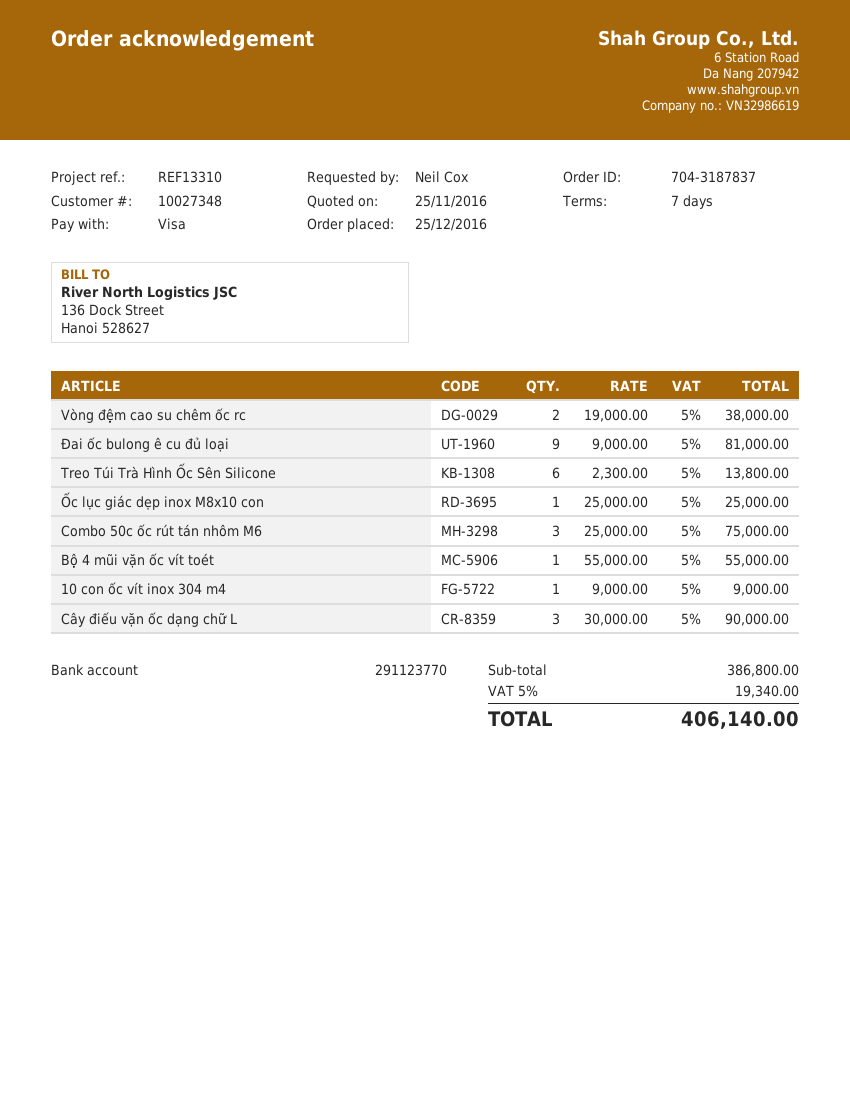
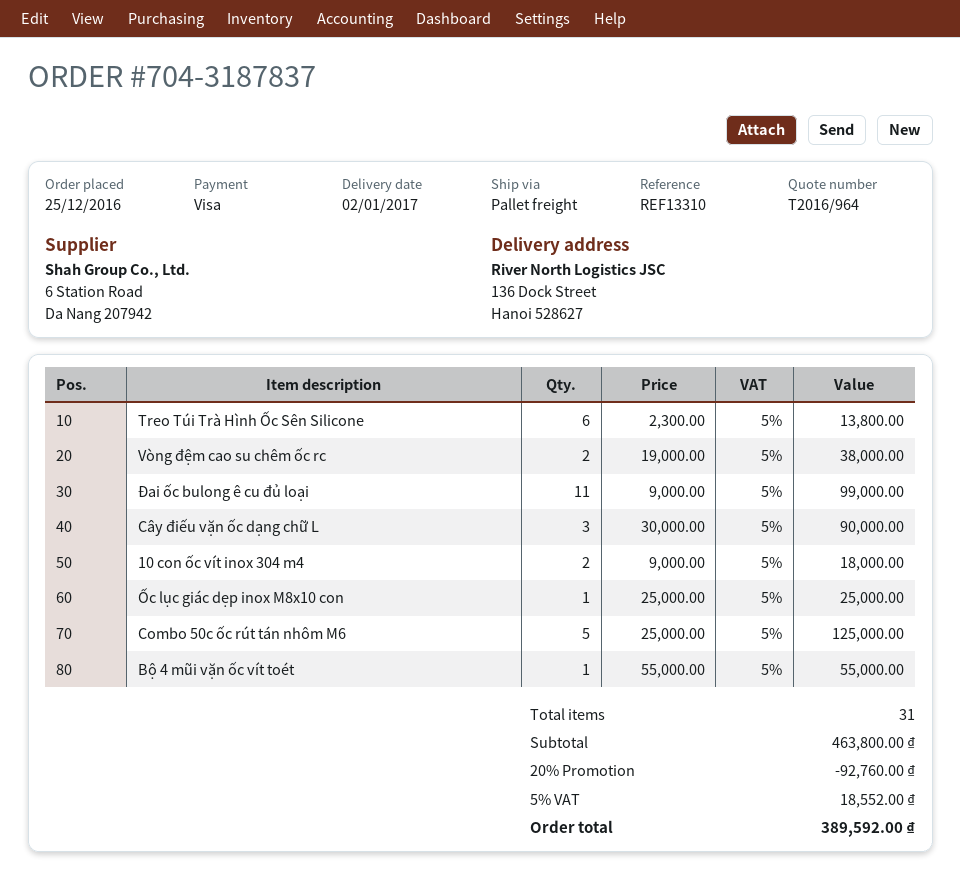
Đai ốc bulong ê cu đủ loại: 9 x 9000.00 = 81000.00 -> 11 x 9000.00 = 99000.00
Combo 50c ốc rút tán nhôm M6: 3 x 25000.00 = 75000.00 -> 5 x 25000.00 = 125000.00
10 con ốc vít inox 304 m4: 1 x 9000.00 = 9000.00 -> 2 x 9000.00 = 18000.00
subtotal: 386800.00 -> 463800.00
discount: none -> 20% = 92760.00
tax: 5% = 19340.00 -> 5% = 18552.00
total: 406140.00 -> 389592.00

